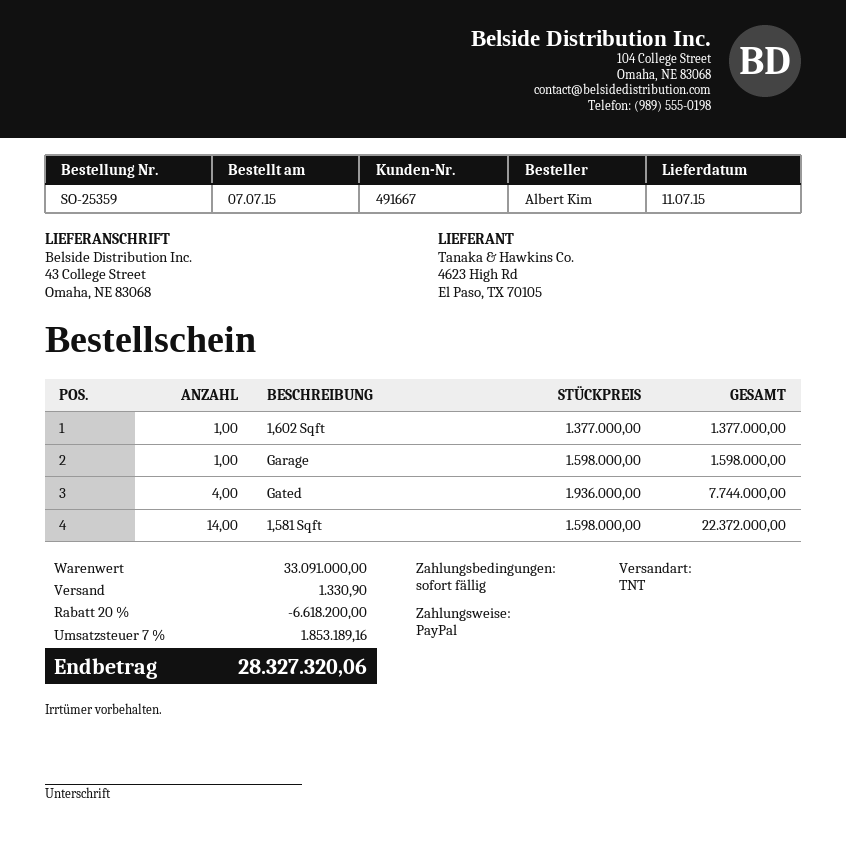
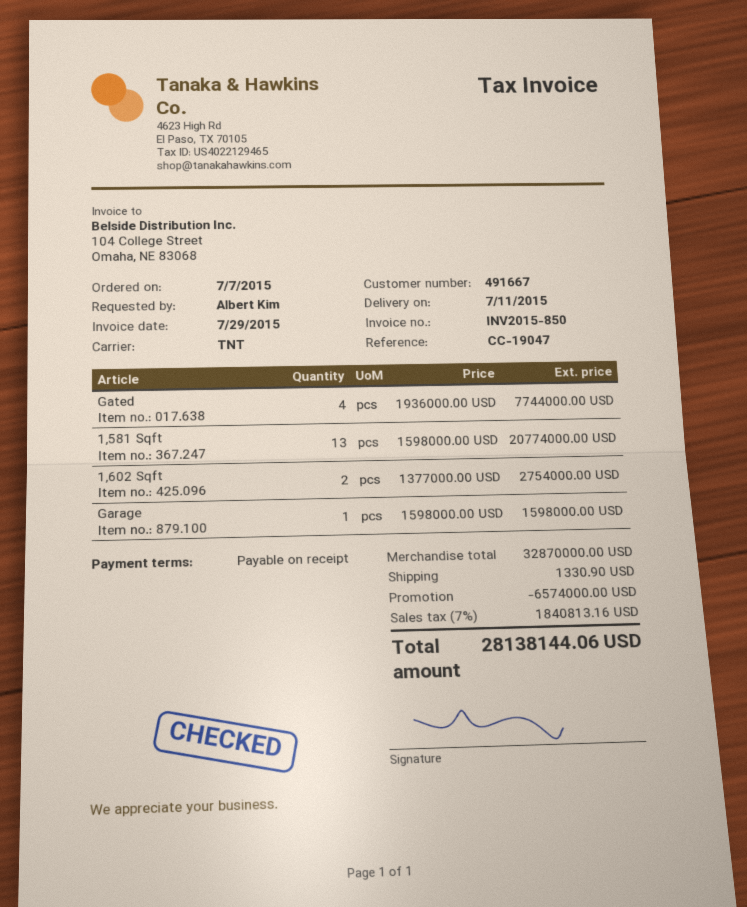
1,602 Sqft: 1 x 1377000.00 = 1377000.00 -> 2 x 1377000.00 = 2754000.00
1,581 Sqft: 14 x 1598000.00 = 22372000.00 -> 13 x 1598000.00 = 20774000.00
subtotal: 33091000.00 -> 32870000.00
discount: 6618200.00 -> 6574000.00
tax: 7% = 1853189.16 -> 7% = 1840813.16
total: 28327320.06 -> 28138144.06

